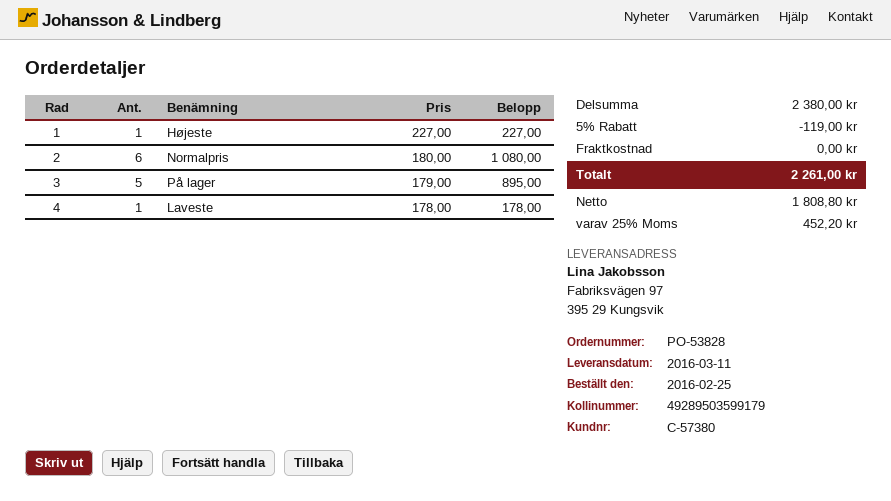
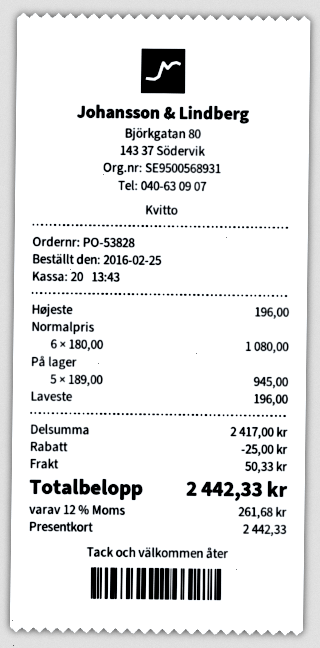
Højeste: 1 x 227.00 = 227.00 -> 1 x 196.00 = 196.00
På lager: 5 x 179.00 = 895.00 -> 5 x 189.00 = 945.00
Laveste: 1 x 178.00 = 178.00 -> 1 x 196.00 = 196.00
subtotal: 2380.00 -> 2417.00
discount: 119.00 -> 25.00
shipping: 0.00 -> 50.33
tax: 25% = 452.20 -> 12% = 261.68
total: 2261.00 -> 2442.33

